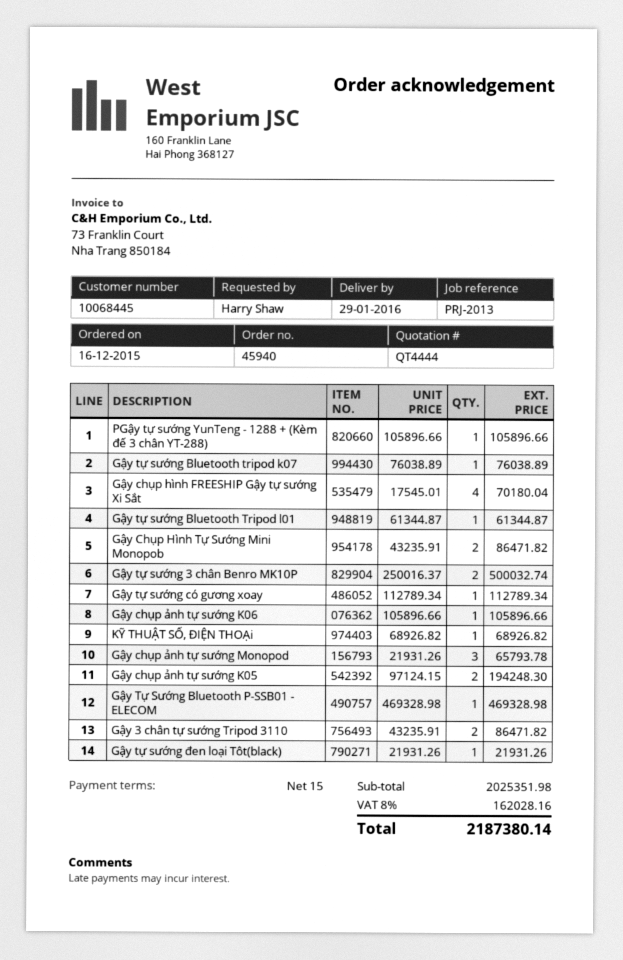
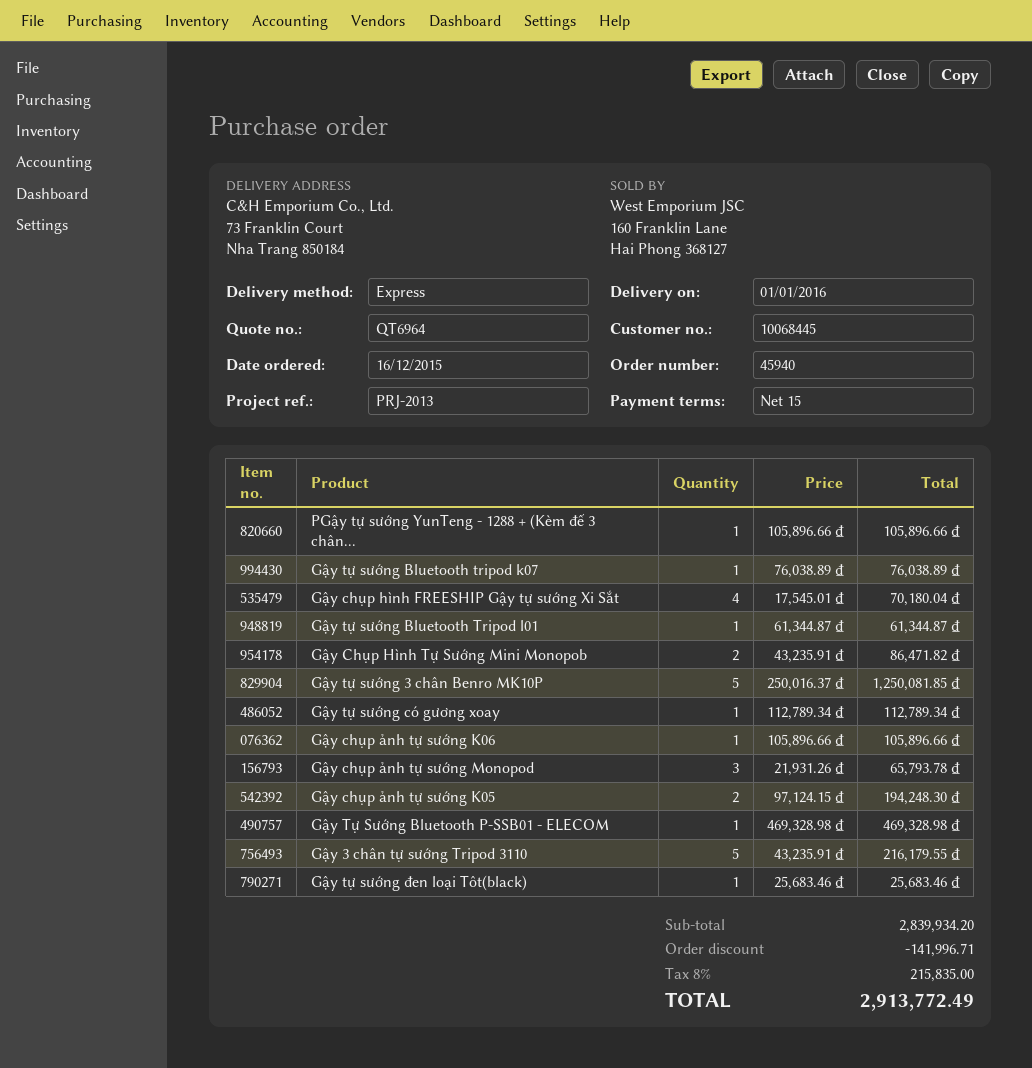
quote number: QT4444 -> QT6964
delivery date: 2016-01-29 -> 2016-01-01
Gậy tự sướng 3 chân Benro MK10P: 2 x 250016.37 = 500032.74 -> 5 x 250016.37 = 1250081.85
KỸ THUẬT SỐ, ĐIỆN THOẠi: 1 x 68926.82 = 68926.82 -> none
Gậy 3 chân tự sướng Tripod 3110: 2 x 43235.91 = 86471.82 -> 5 x 43235.91 = 216179.55
Gậy tự sướng đen loại Tôt(black): 1 x 21931.26 = 21931.26 -> 1 x 25683.46 = 25683.46
subtotal: 2025351.98 -> 2839934.20
discount: none -> 141996.71
tax: 8% = 162028.16 -> 8% = 215835.00
total: 2187380.14 -> 2913772.49

